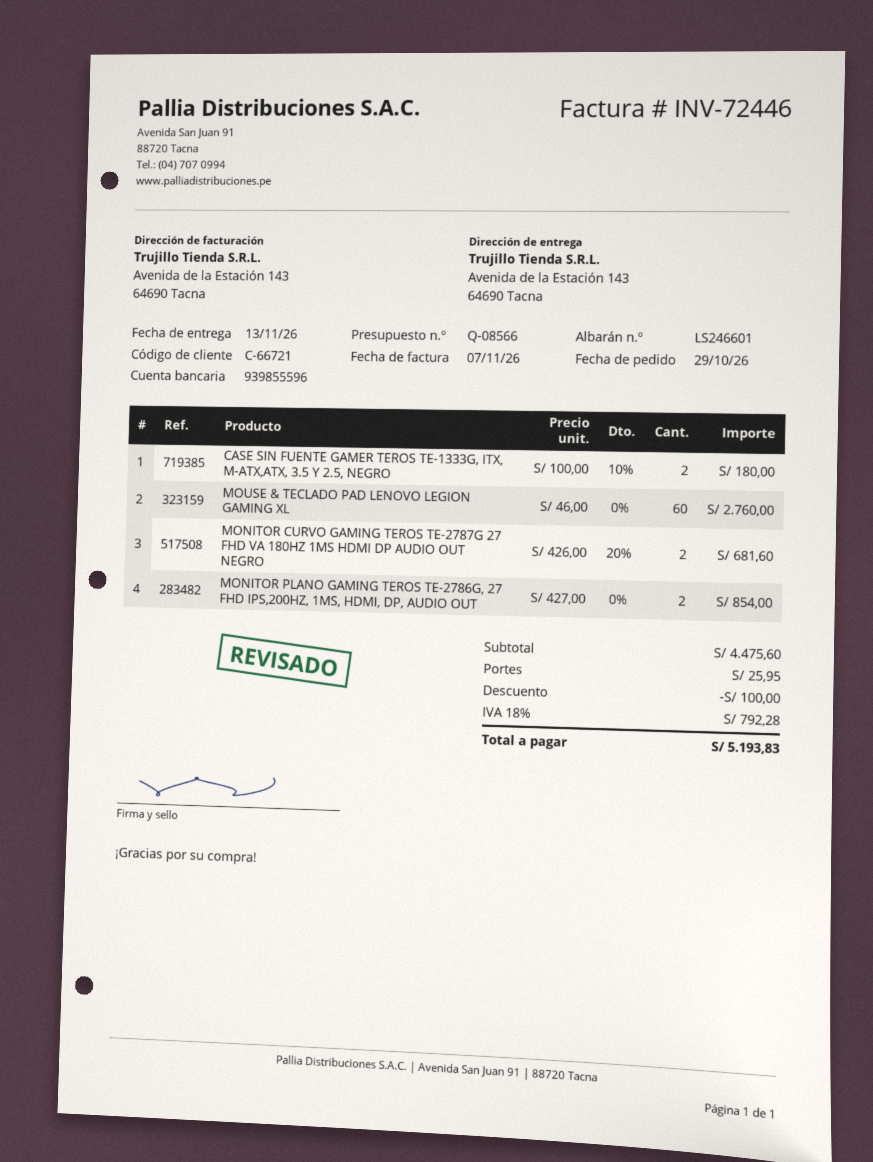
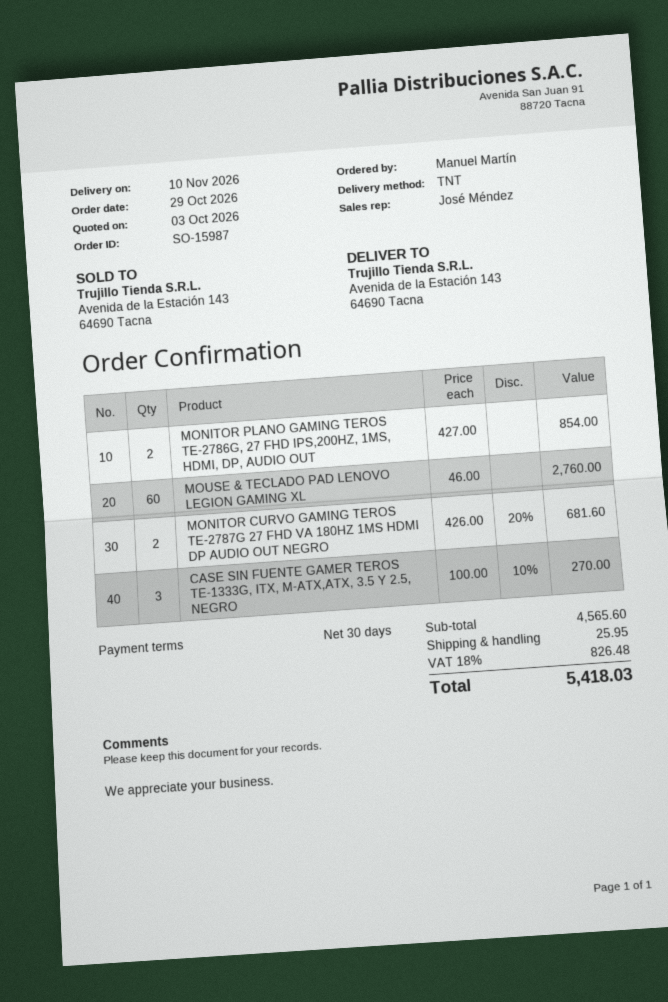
delivery date: 2026-11-13 -> 2026-11-10
CASE SIN FUENTE GAMER TEROS TE-1333G, ITX, M-ATX,ATX, 3.5 Y 2.5, NEGRO: 2 x 100.00 - 10% = 180.00 -> 3 x 100.00 - 10% = 270.00
subtotal: 4475.60 -> 4565.60
discount: 100.00 -> none
tax: 18% = 792.28 -> 18% = 826.48
total: 5193.83 -> 5418.03

